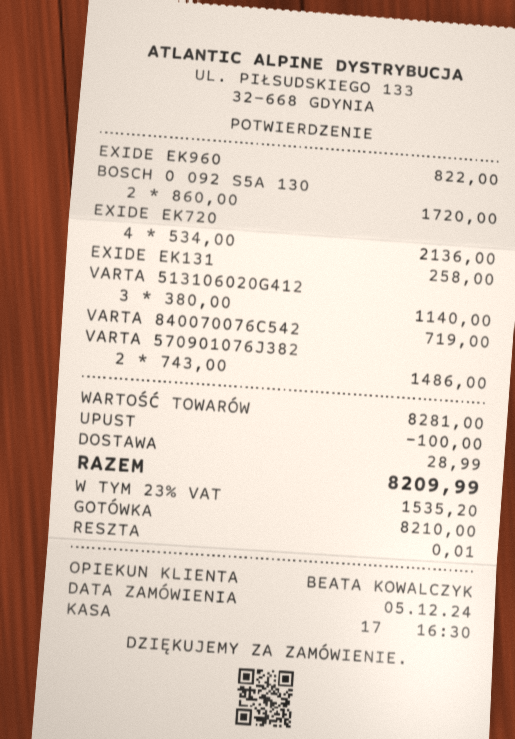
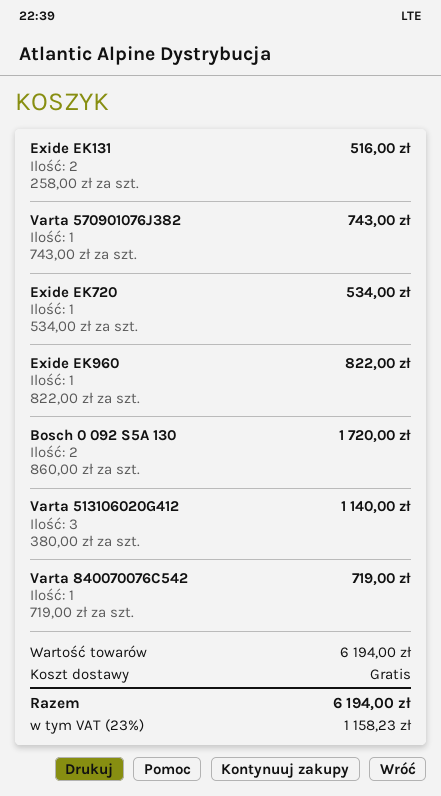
EXIDE EK720: 4 x 534.00 = 2136.00 -> 1 x 534.00 = 534.00
EXIDE EK131: 1 x 258.00 = 258.00 -> 2 x 258.00 = 516.00
VARTA 570901076J382: 2 x 743.00 = 1486.00 -> 1 x 743.00 = 743.00
subtotal: 8281.00 -> 6194.00
discount: 100.00 -> none
shipping: 28.99 -> 0.00
tax: 23% = 1535.20 -> 23% = 1158.23
total: 8209.99 -> 6194.00

